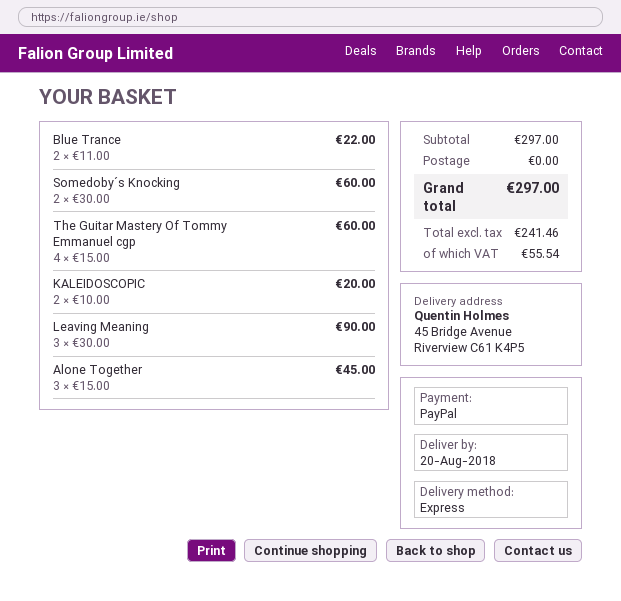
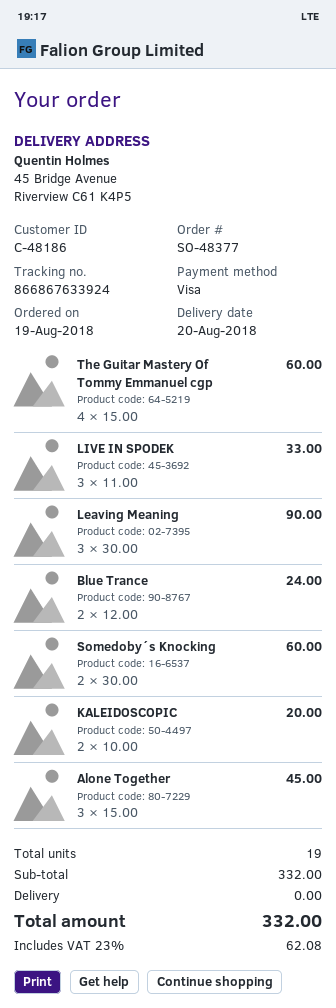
payment method: PayPal -> Visa
Blue Trance: 2 x 11.00 = 22.00 -> 2 x 12.00 = 24.00
LIVE IN SPODEK: none -> 3 x 11.00 = 33.00
subtotal: 297.00 -> 332.00
tax: 55.54 -> 62.08
total: 297.00 -> 332.00

